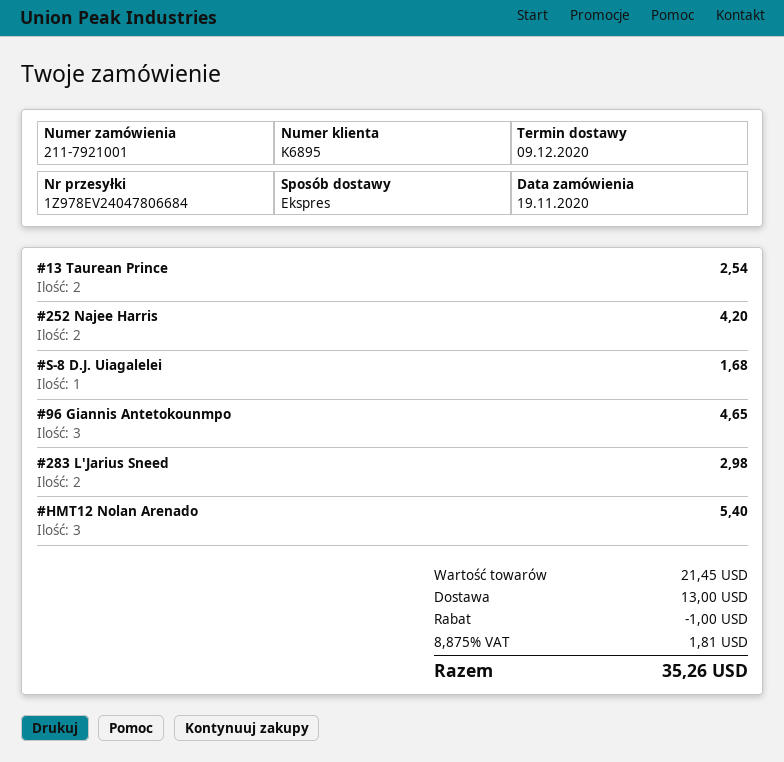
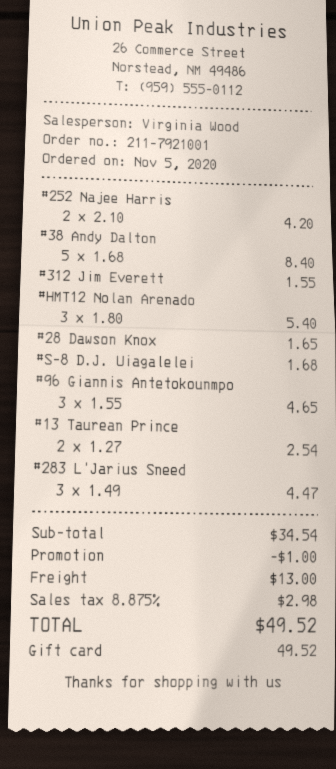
order date: 2020-11-19 -> 2020-11-05
#283 L'Jarius Sneed: 2 for 2.98 -> 3 for 4.47
#38 Andy Dalton: none -> 5 for 8.40
#312 Jim Everett: none -> 1 for 1.55
#28 Dawson Knox: none -> 1 for 1.65
subtotal: 21.45 -> 34.54
tax: 8.875% = 1.81 -> 8.875% = 2.98
total: 35.26 -> 49.52

